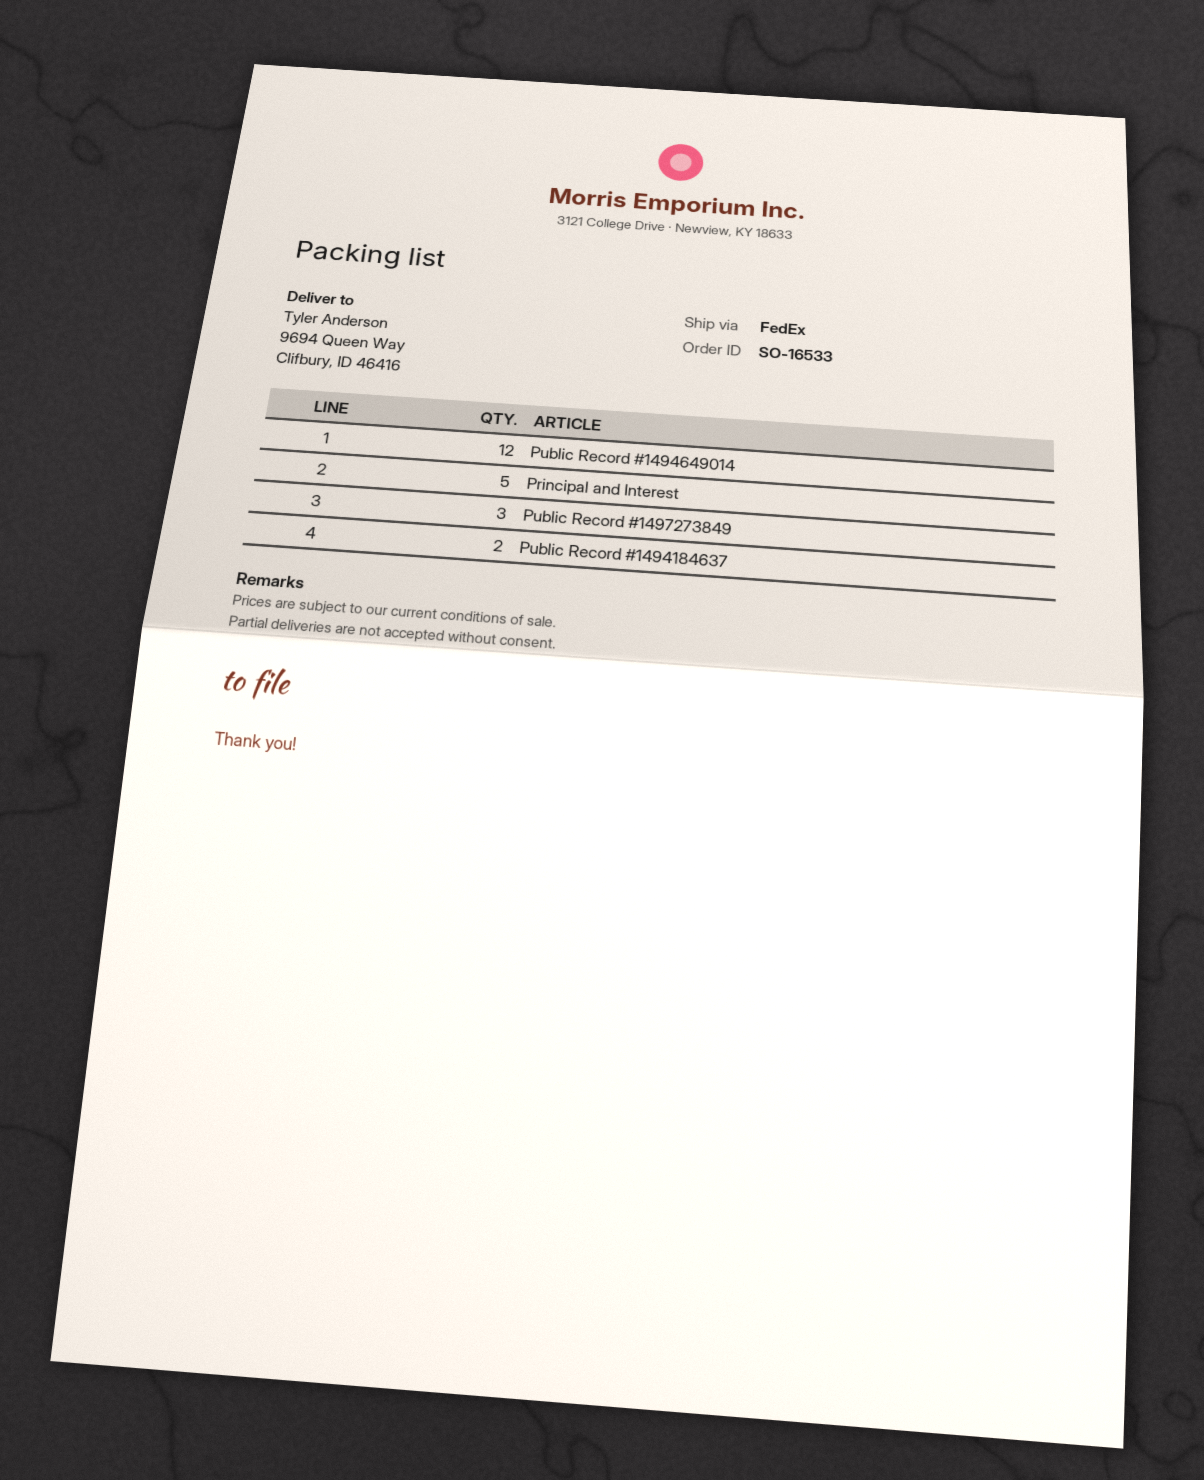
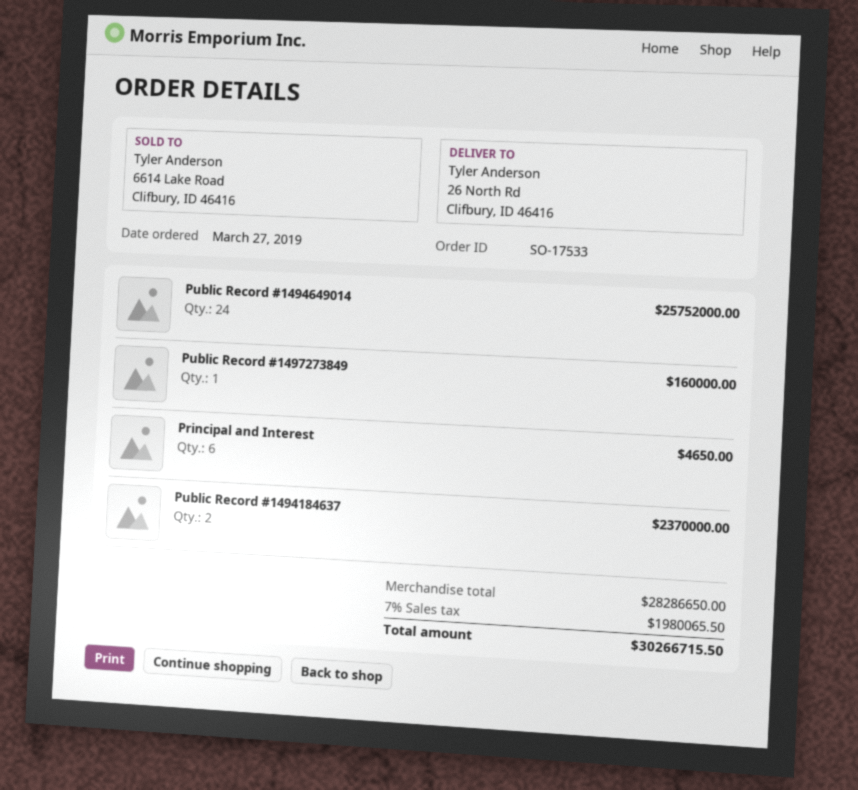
order number: SO-16533 -> SO-17533
ship to: 9694 Queen Way, Clifbury, ID 46416 -> 26 North Rd, Clifbury, ID 46416
Public Record #1494649014: 12 -> 24
Principal and Interest: 5 -> 6
Public Record #1497273849: 3 -> 1

